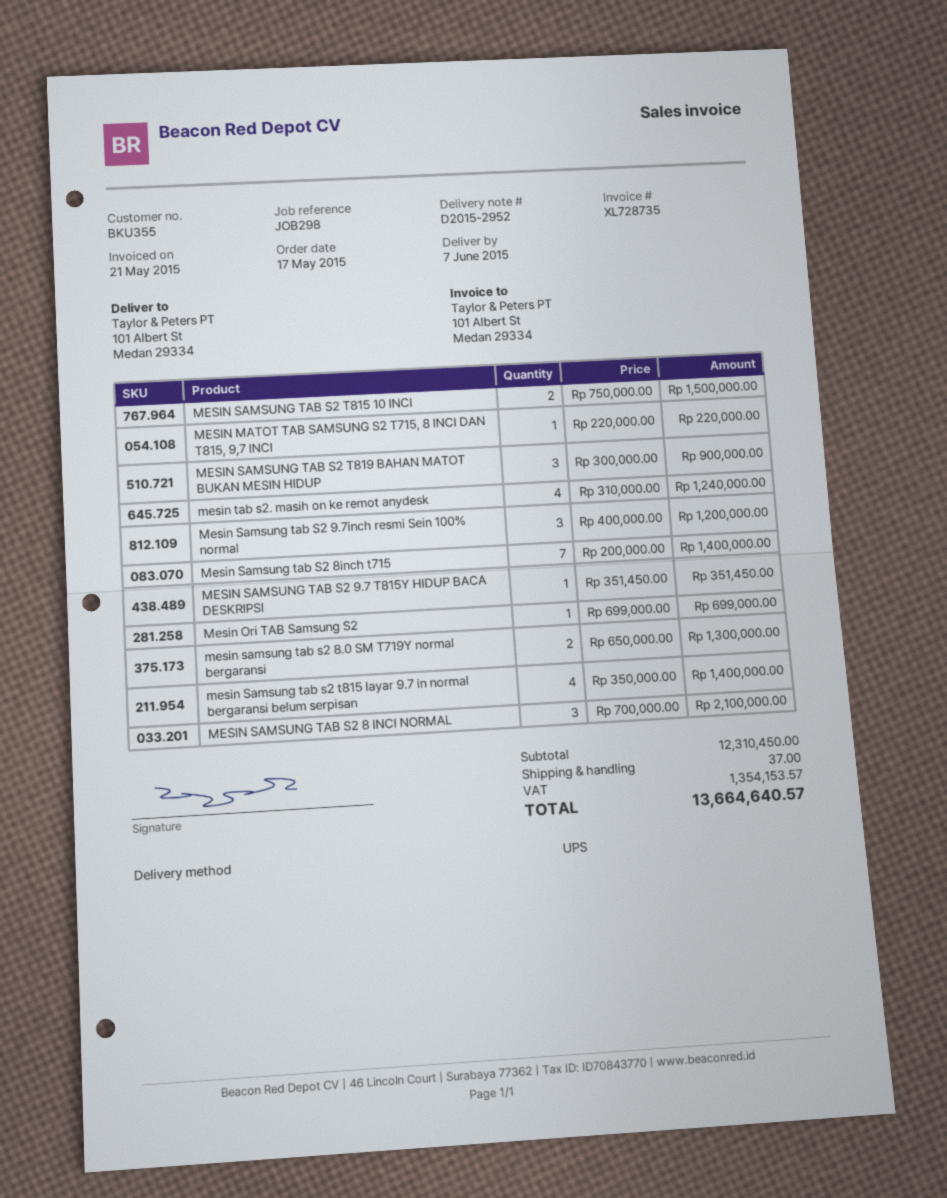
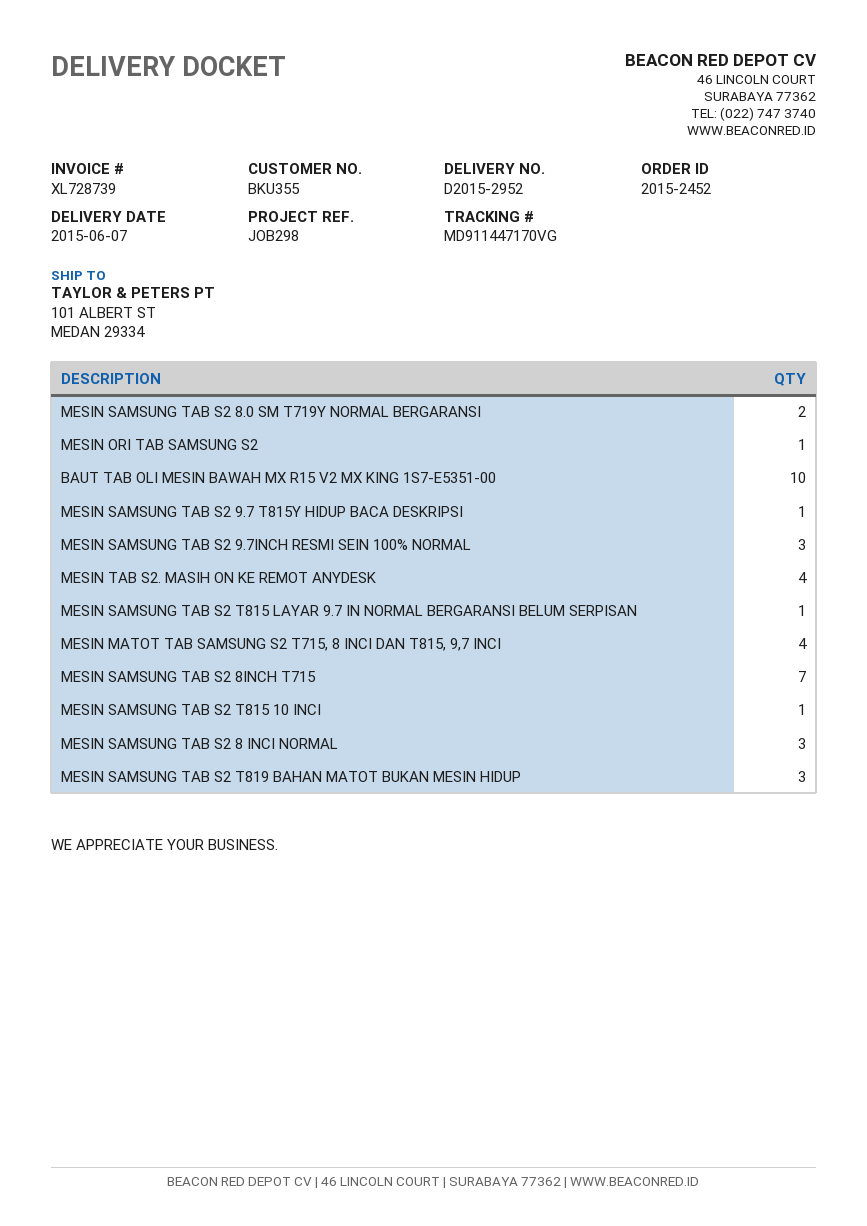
invoice number: XL728735 -> XL728739
MESIN SAMSUNG TAB S2 T815 10 INCI: 2 -> 1
MESIN MATOT TAB SAMSUNG S2 T715, 8 INCI DAN T815, 9,7 INCI: 1 -> 4
mesin Samsung tab s2 t815 layar 9.7 in normal bergaransi belum serpisan: 4 -> 1
BAUT TAB OLI MESIN BAWAH MX R15 V2 MX KING 1S7-E5351-00: none -> 10

